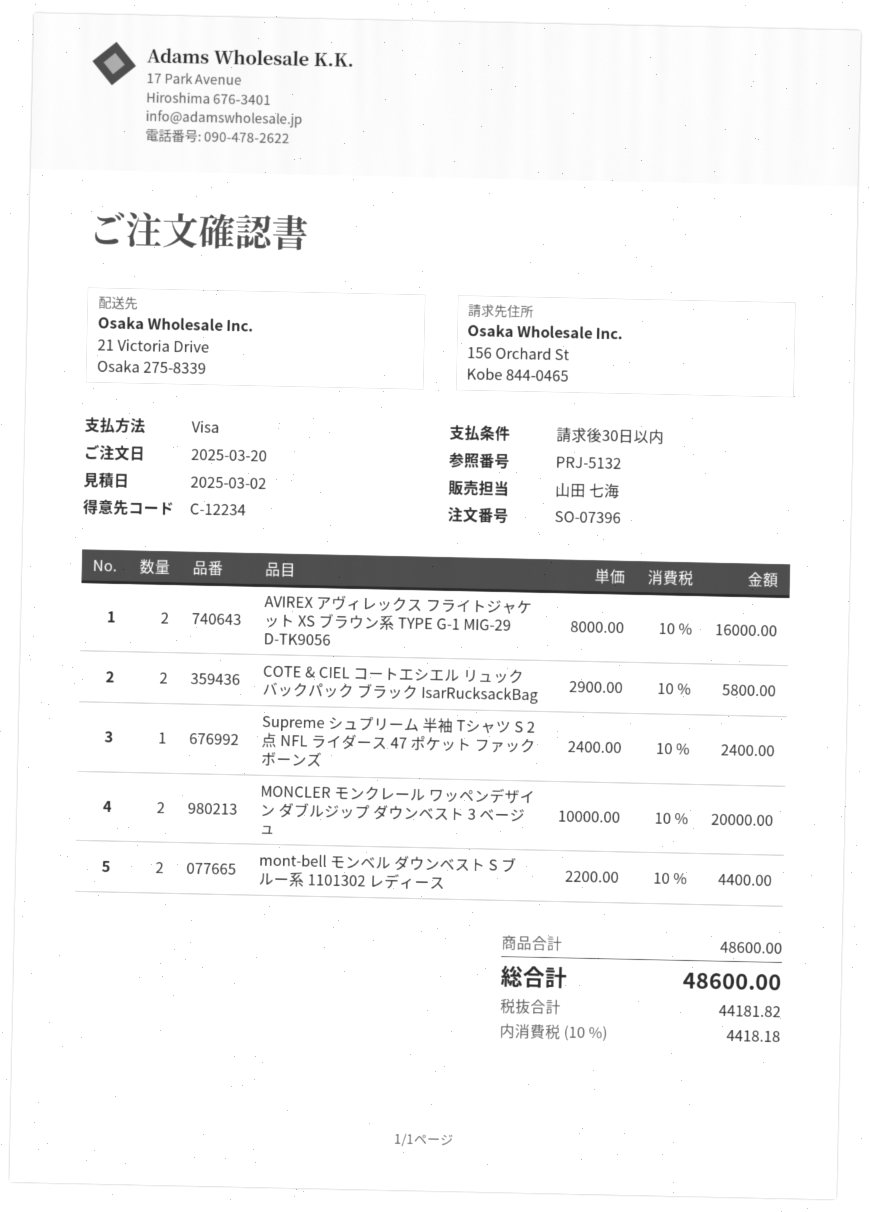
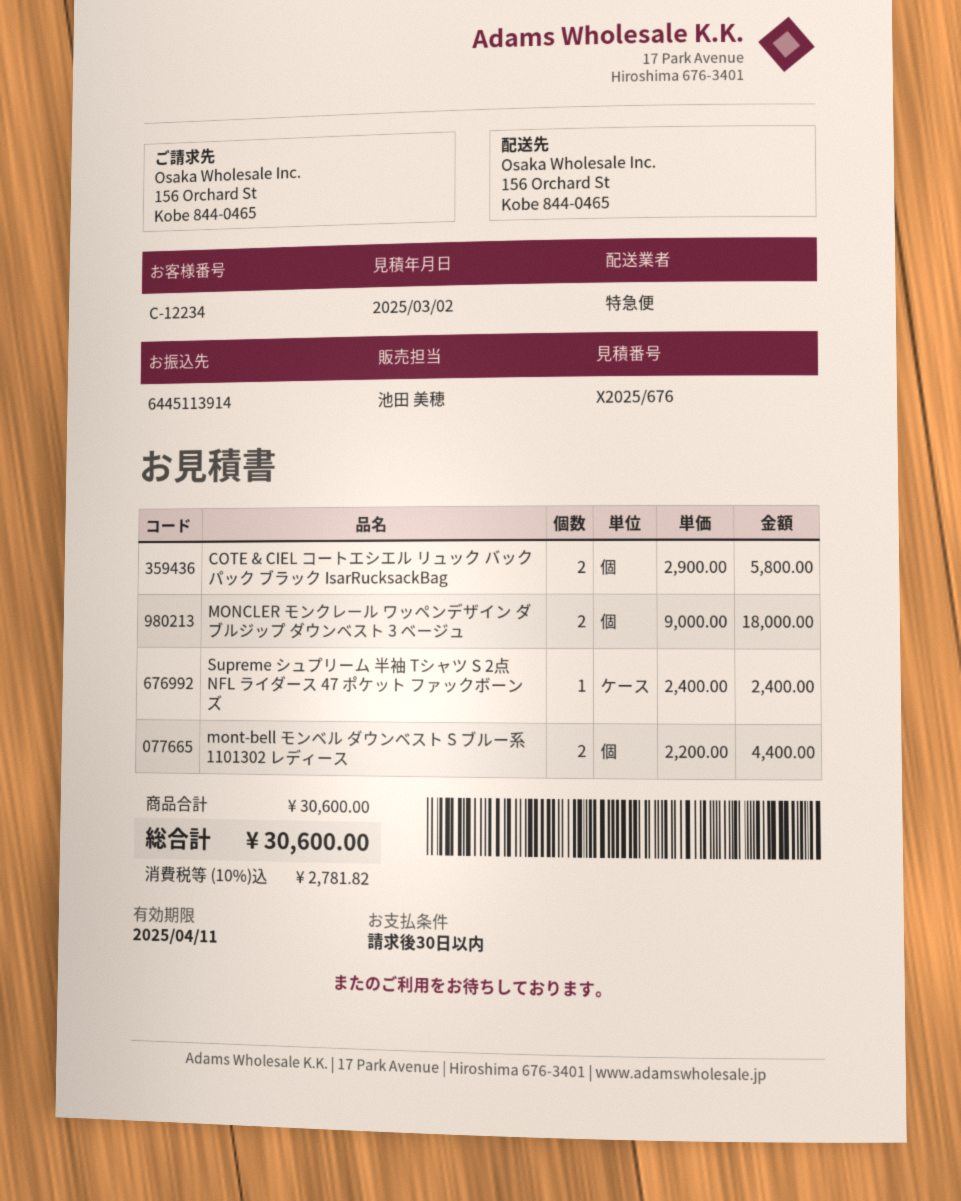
sales rep: 山田 七海 -> 池田 美穂
ship to: 21 Victoria Drive, Osaka 275-8339 -> 156 Orchard St, Kobe 844-0465
AVIREX アヴィレックス フライトジャケット XS ブラウン系 TYPE G-1 MIG-29 D-TK9056: 2 x 8000.00 = 16000.00 -> none
MONCLER モンクレール ワッペンデザイン ダブルジップ ダウンベスト 3 ベージュ: 2 x 10000.00 = 20000.00 -> 2 x 9000.00 = 18000.00
subtotal: 48600.00 -> 30600.00
tax: 10% = 4418.18 -> 10% = 2781.82
total: 48600.00 -> 30600.00

